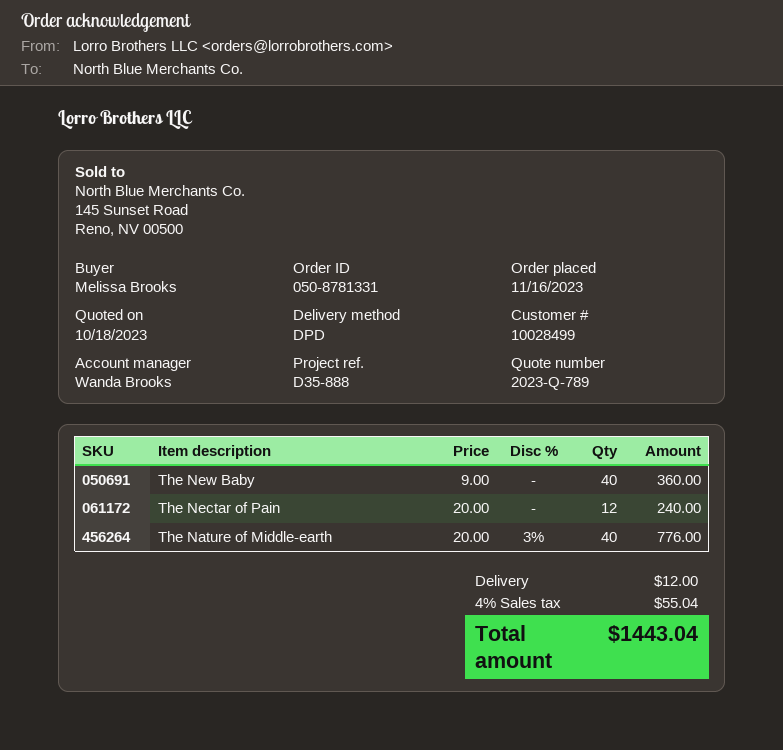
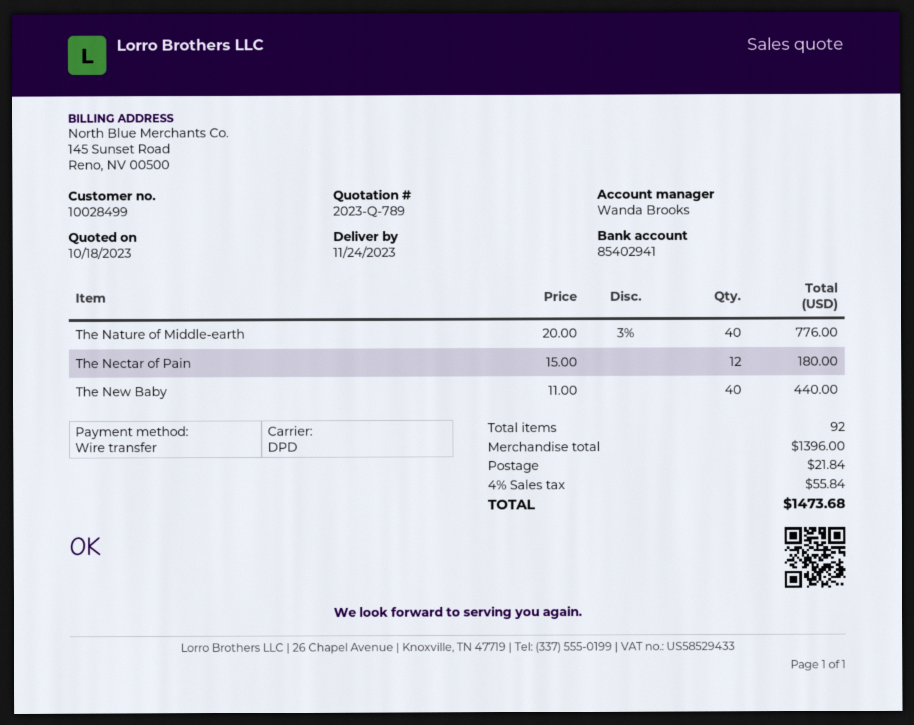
The New Baby: 40 x 9.00 = 360.00 -> 40 x 11.00 = 440.00
The Nectar of Pain: 12 x 20.00 = 240.00 -> 12 x 15.00 = 180.00
shipping: 12.00 -> 21.84
tax: 4% = 55.04 -> 4% = 55.84
total: 1443.04 -> 1473.68

